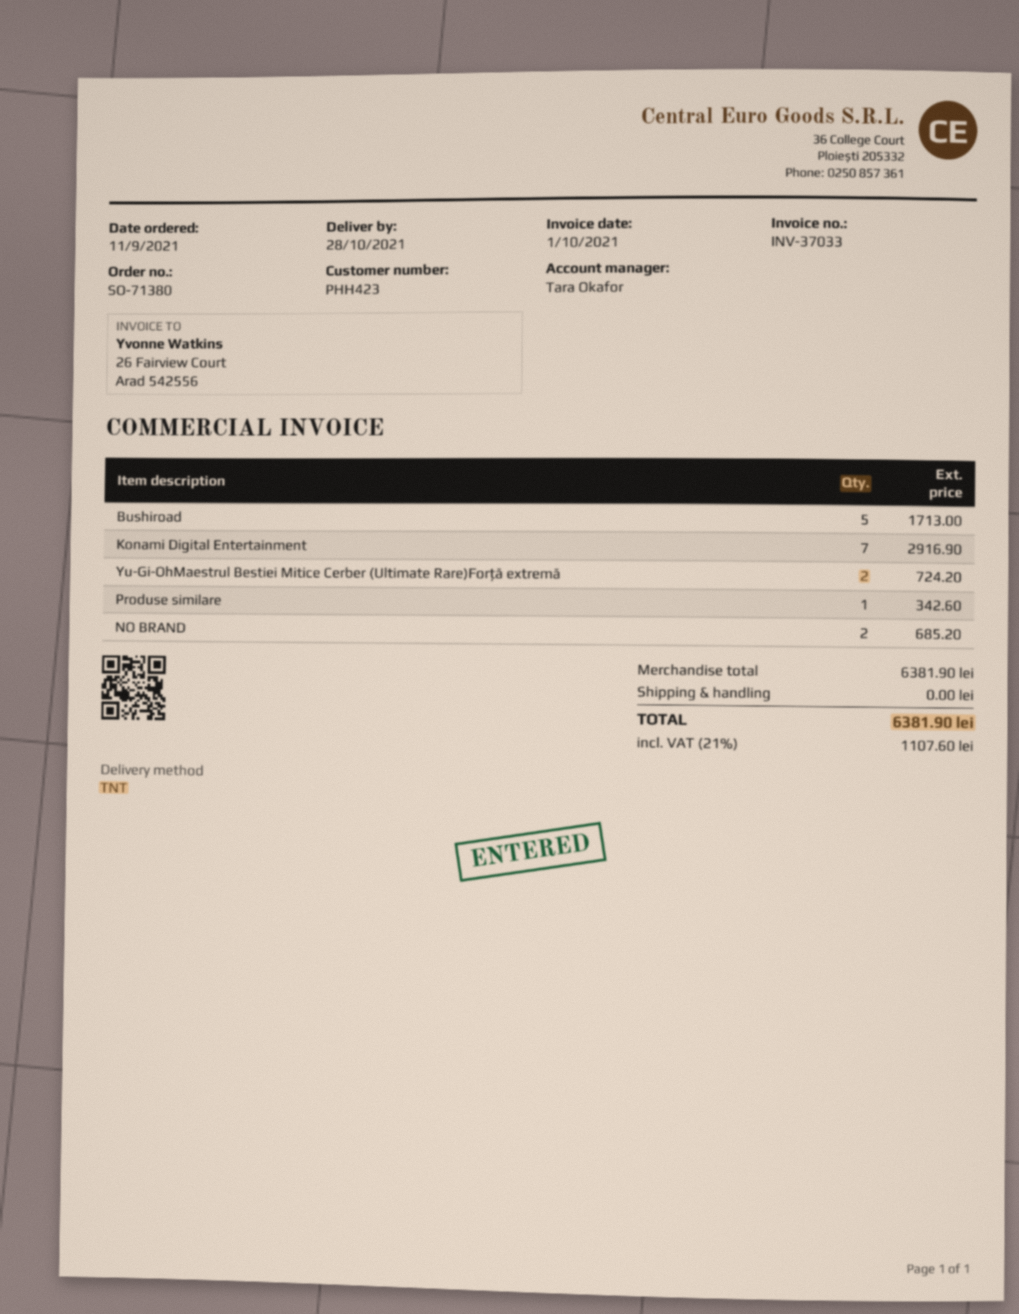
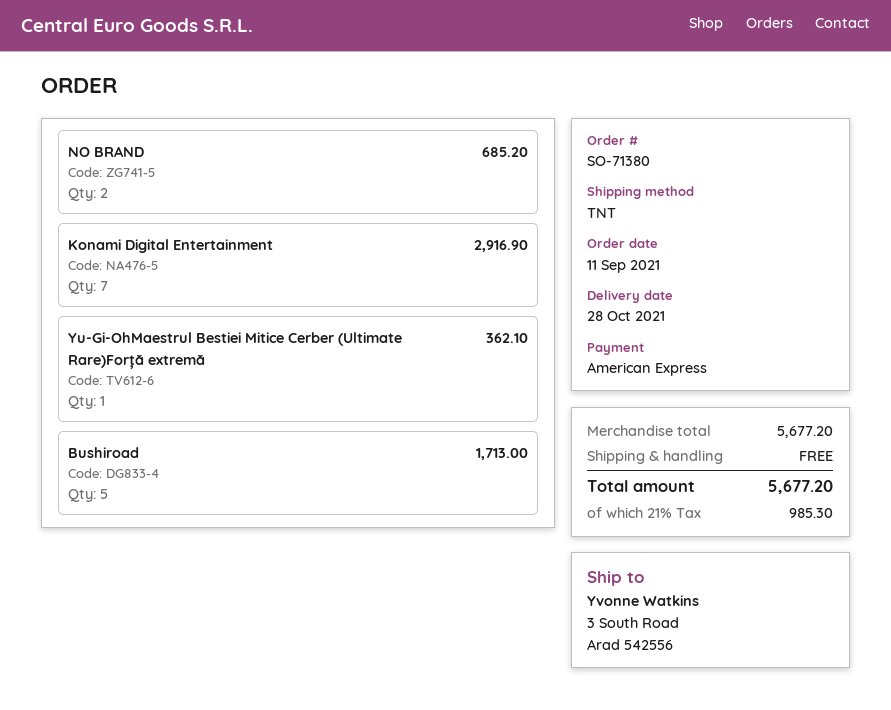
Yu-Gi-OhMaestrul Bestiei Mitice Cerber (Ultimate Rare)Forță extremă: 2 for 724.20 -> 1 for 362.10
Produse similare: 1 for 342.60 -> none
subtotal: 6381.90 -> 5677.20
tax: 21% = 1107.60 -> 21% = 985.30
total: 6381.90 -> 5677.20

